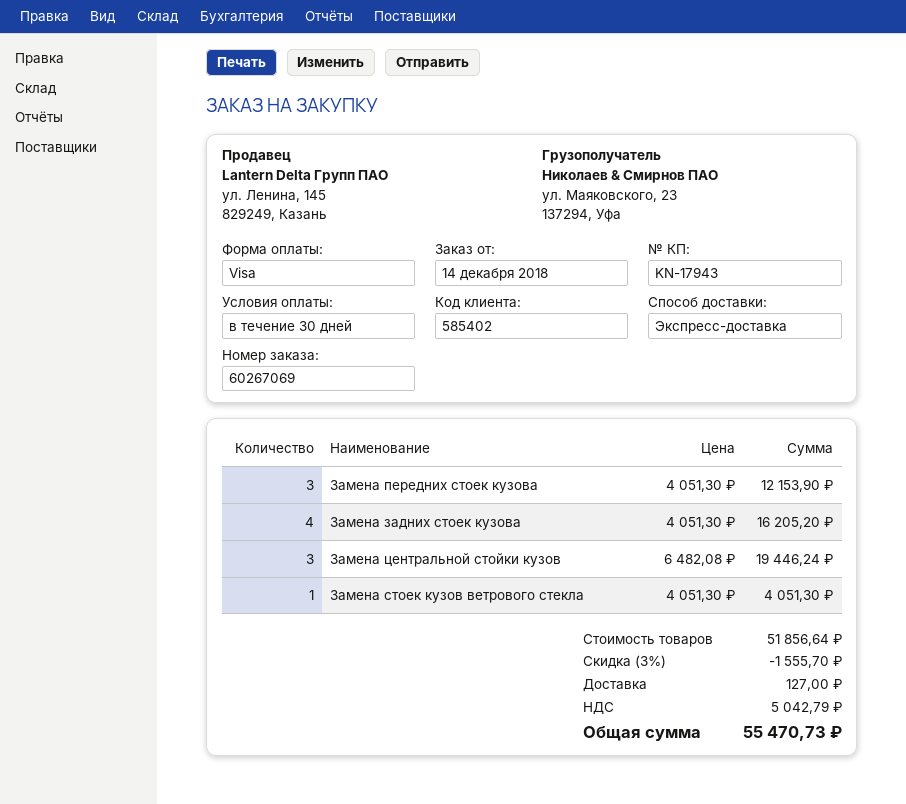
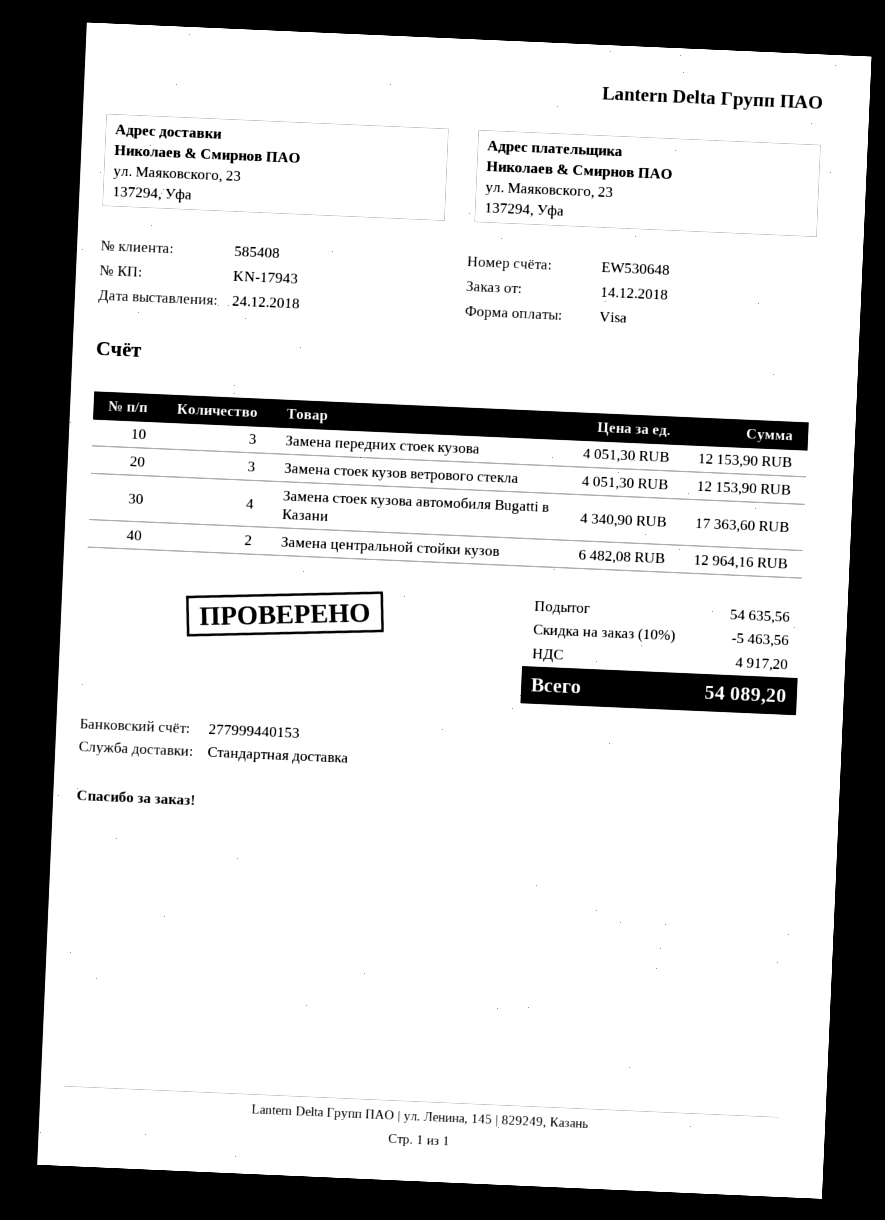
customer number: 585402 -> 585408
shipping method: express -> standard
Замена задних стоек кузова: 4 x 4051.30 = 16205.20 -> none
Замена центральной стойки кузов: 3 x 6482.08 = 19446.24 -> 2 x 6482.08 = 12964.16
Замена стоек кузов ветрового стекла: 1 x 4051.30 = 4051.30 -> 3 x 4051.30 = 12153.90
Замена стоек кузова автомобиля Bugatti в Казани: none -> 4 x 4340.90 = 17363.60
subtotal: 51856.64 -> 54635.56
discount: 3% = 1555.70 -> 10% = 5463.56
shipping: 127.00 -> none
tax: 5042.79 -> 4917.20
total: 55470.73 -> 54089.20

